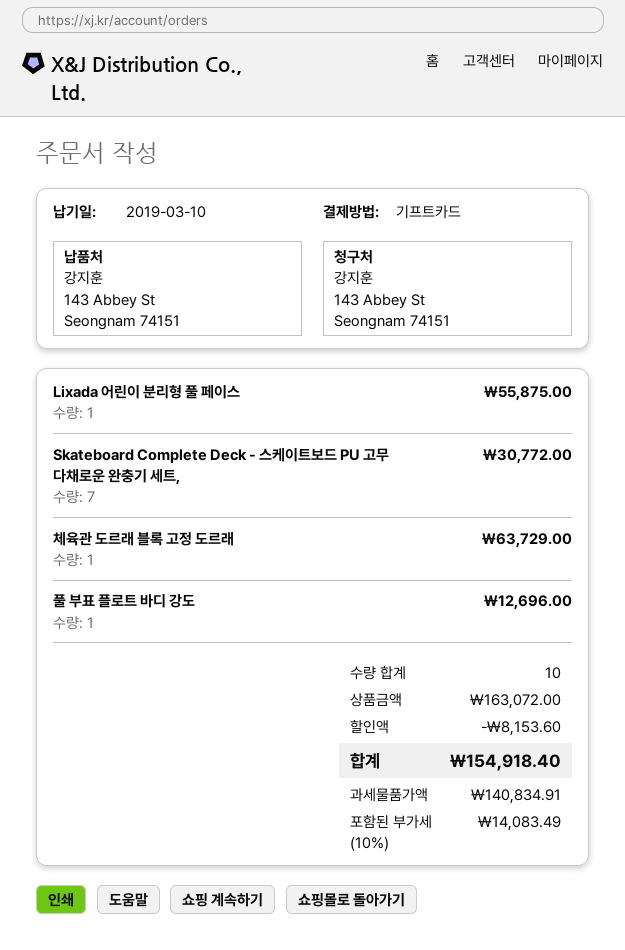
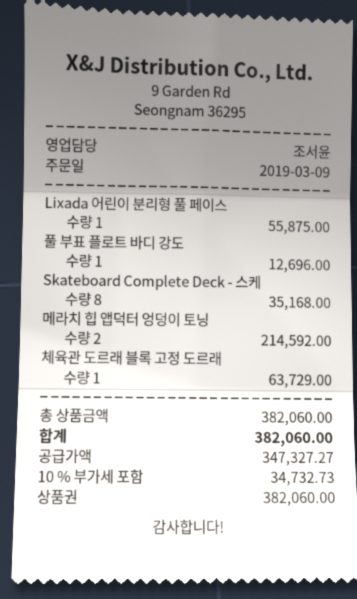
Skateboard Complete Deck - 스케이트보드 PU 고무 다채로운 완충기 세트,: 7 for 30772.00 -> 8 for 35168.00
메라치 힙 앱덕터 엉덩이 토닝: none -> 2 for 214592.00
subtotal: 163072.00 -> 382060.00
discount: 8153.60 -> none
net: 140834.91 -> 347327.27
tax: 10% = 14083.49 -> 10% = 34732.73
total: 154918.40 -> 382060.00

